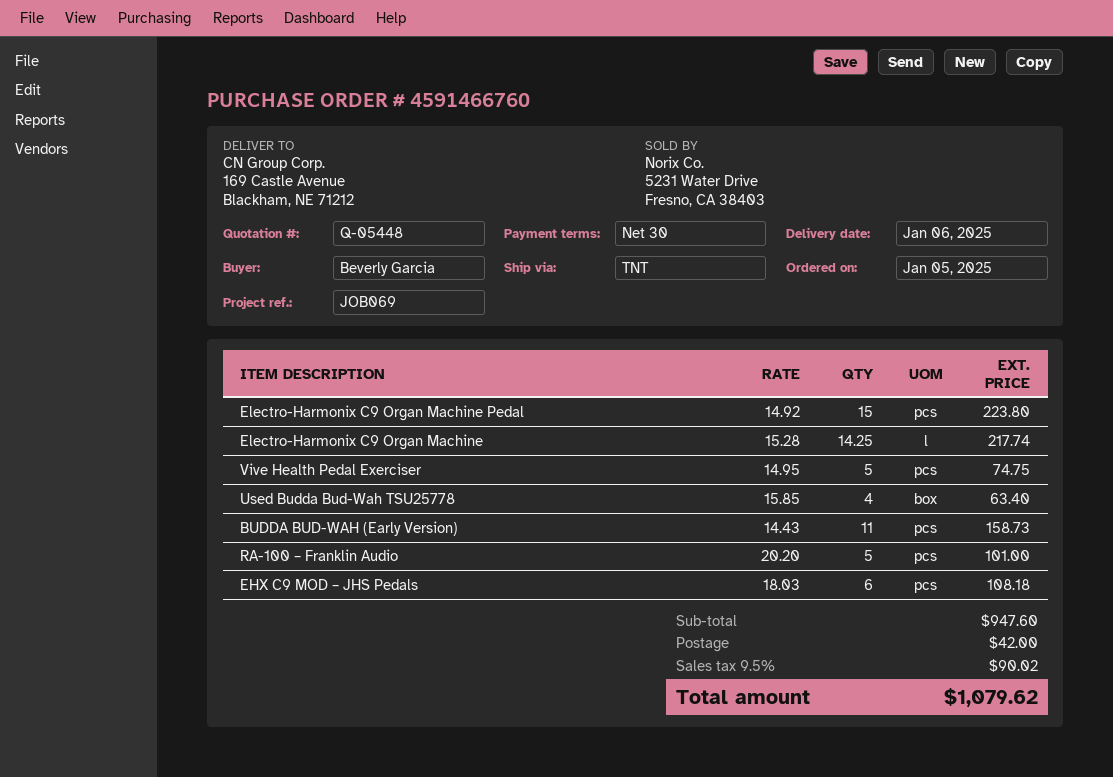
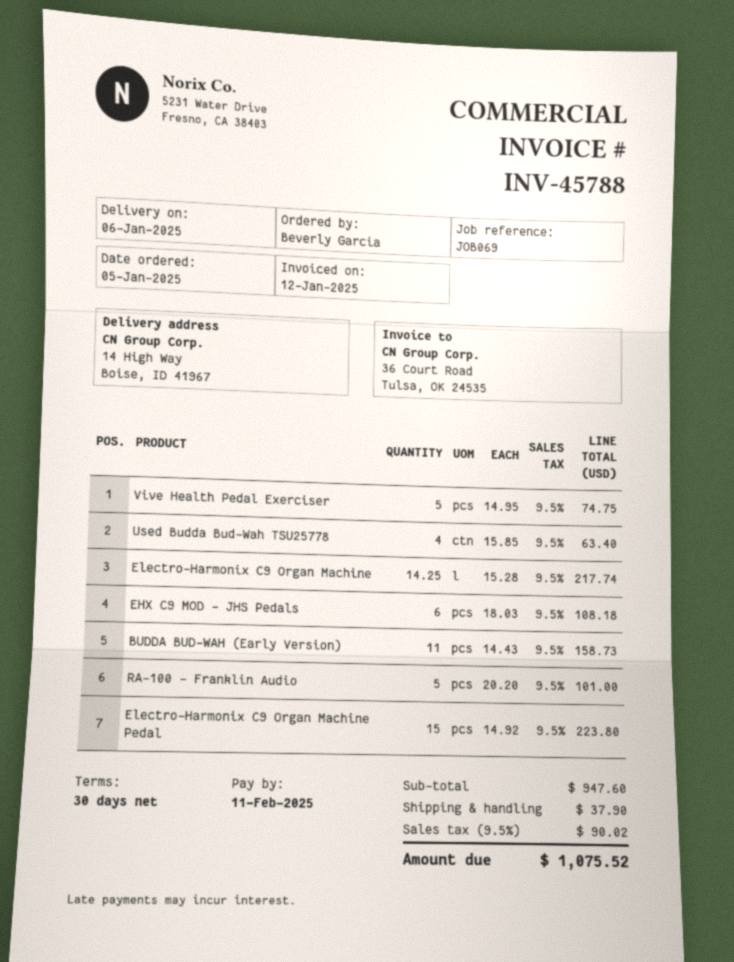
ship to: 169 Castle Avenue, Blackham, NE 71212 -> 14 High Way, Boise, ID 41967
shipping: 42.00 -> 37.90
total: 1079.62 -> 1075.52

